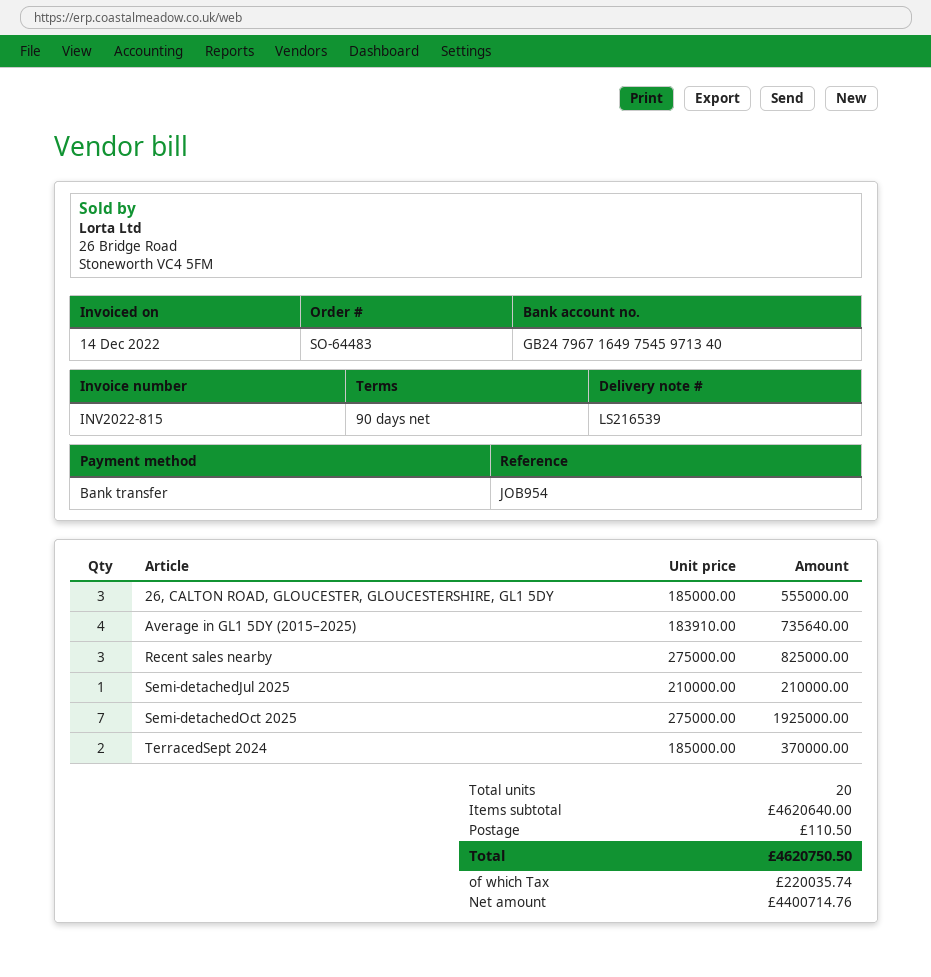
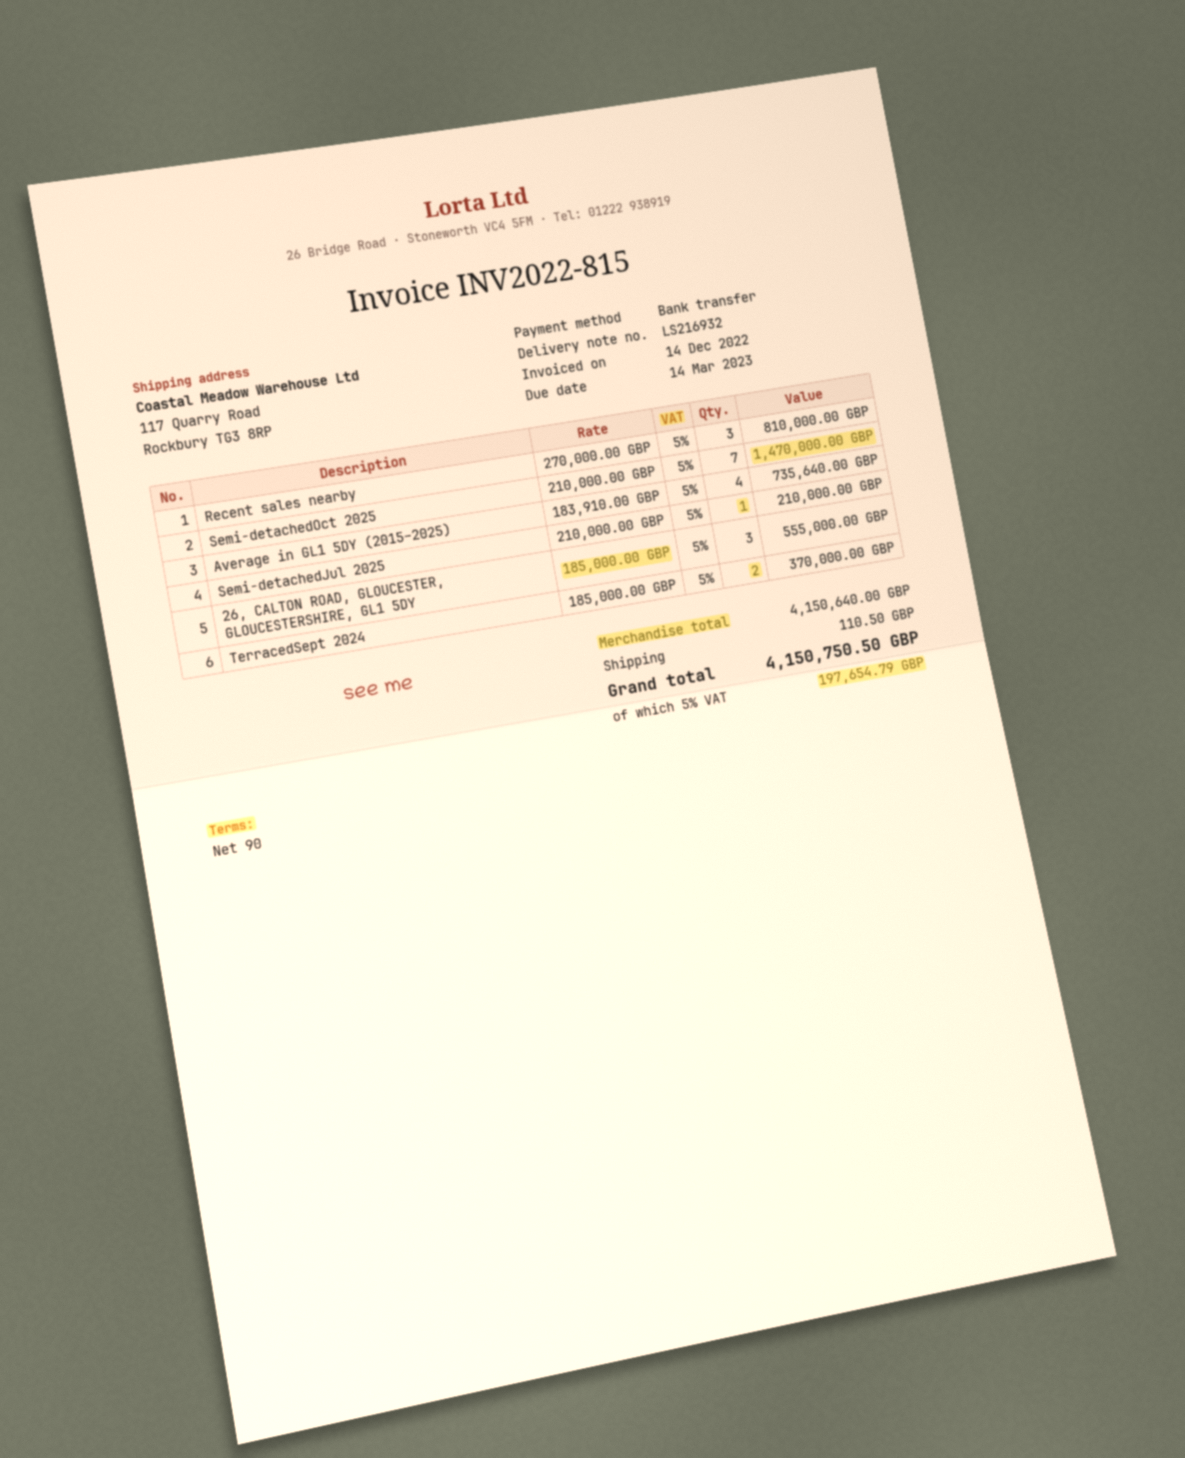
delivery note number: LS216539 -> LS216932
Recent sales nearby: 3 x 275000.00 = 825000.00 -> 3 x 270000.00 = 810000.00
Semi-detachedOct 2025: 7 x 275000.00 = 1925000.00 -> 7 x 210000.00 = 1470000.00
subtotal: 4620640.00 -> 4150640.00
tax: 220035.74 -> 197654.79
total: 4620750.50 -> 4150750.50

